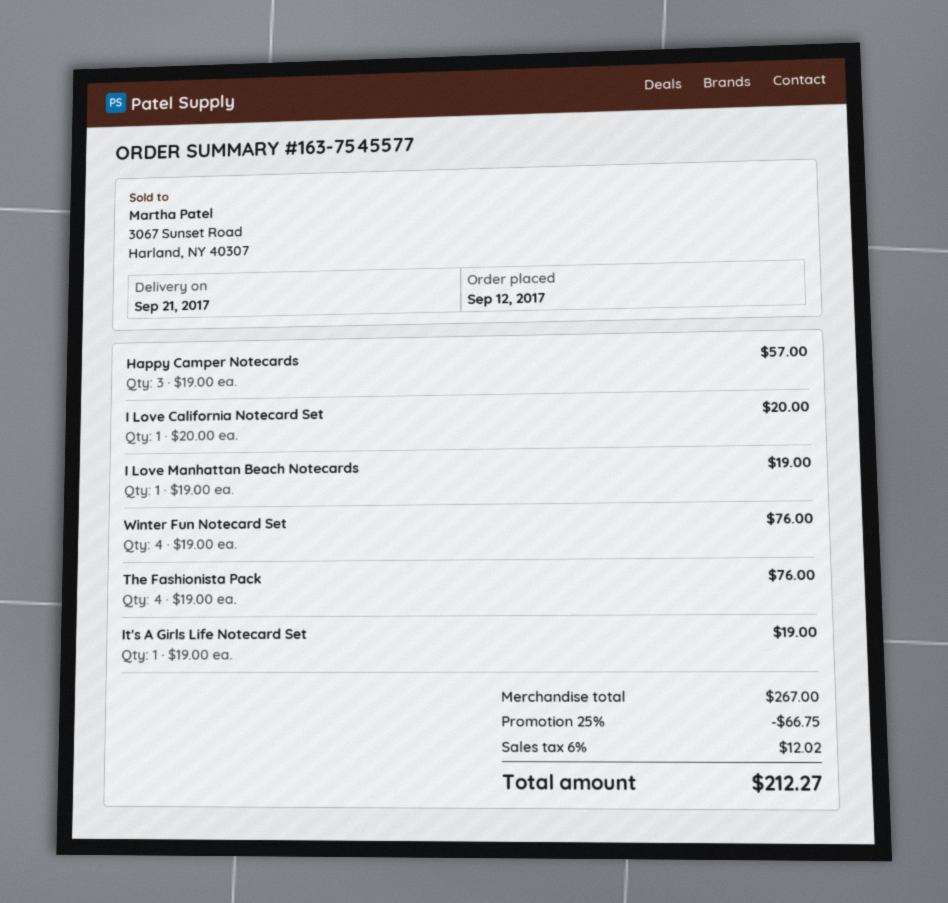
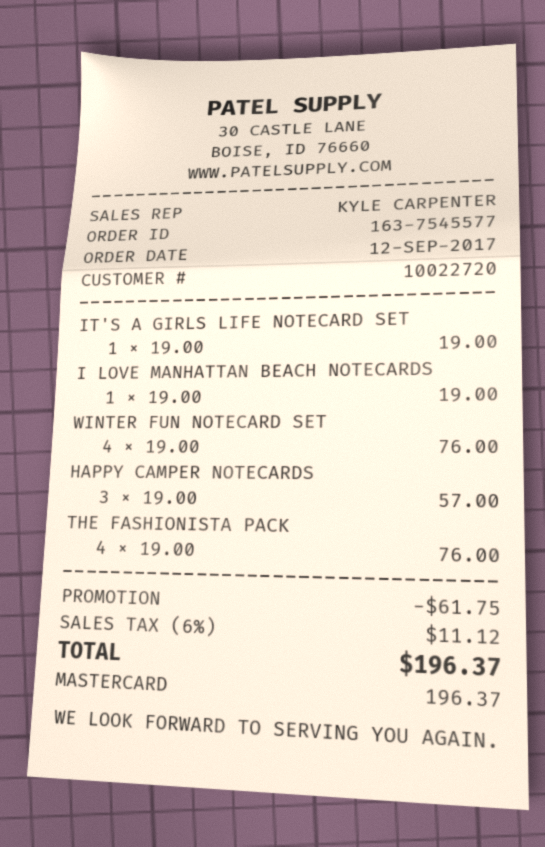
I Love California Notecard Set: 1 x 20.00 = 20.00 -> none
discount: 66.75 -> 61.75
tax: 6% = 12.02 -> 6% = 11.12
total: 212.27 -> 196.37

